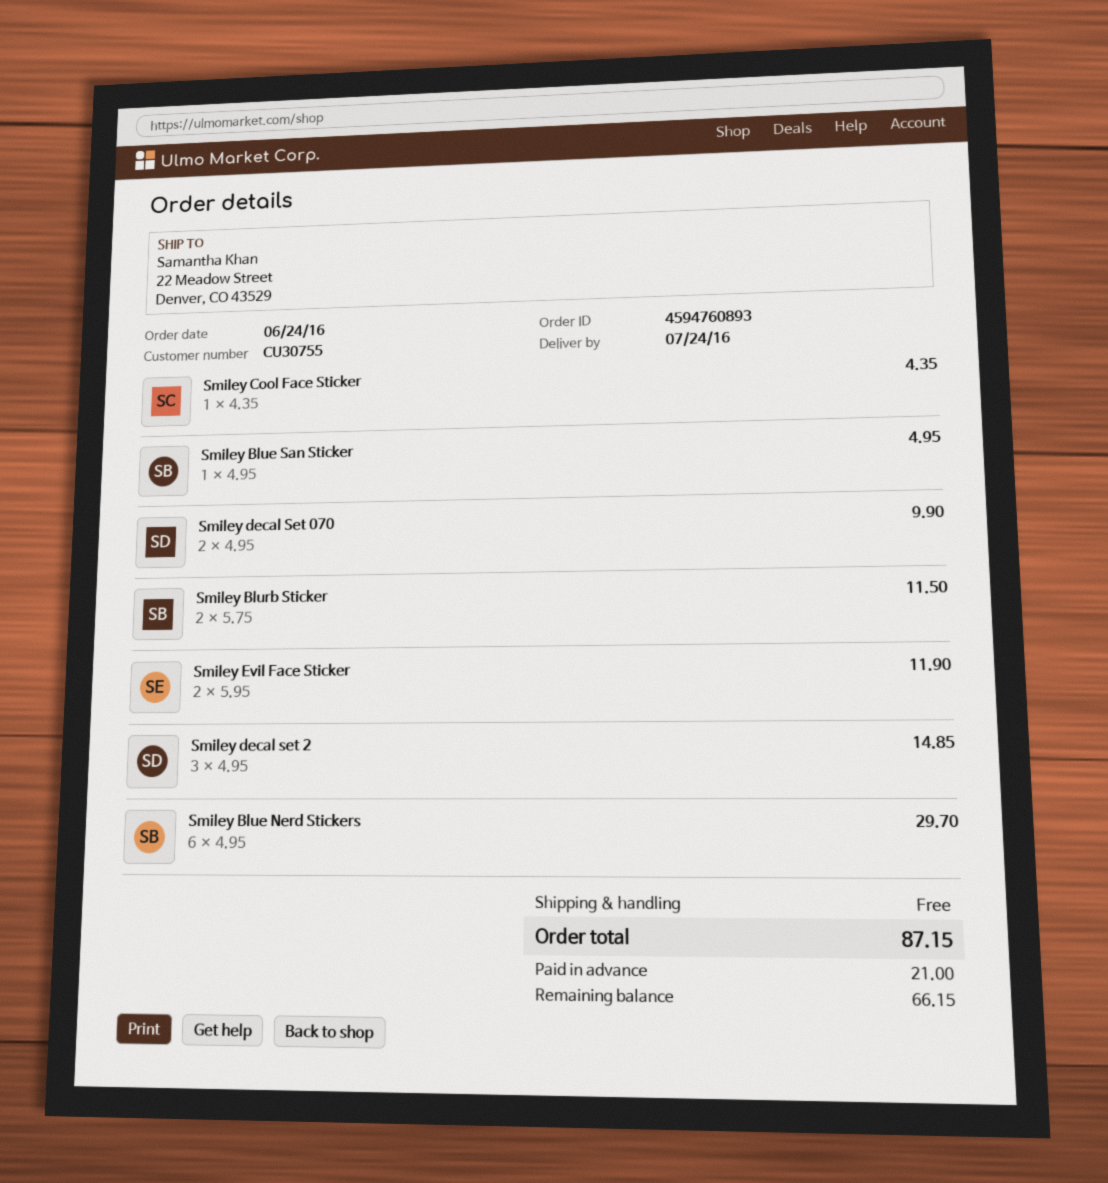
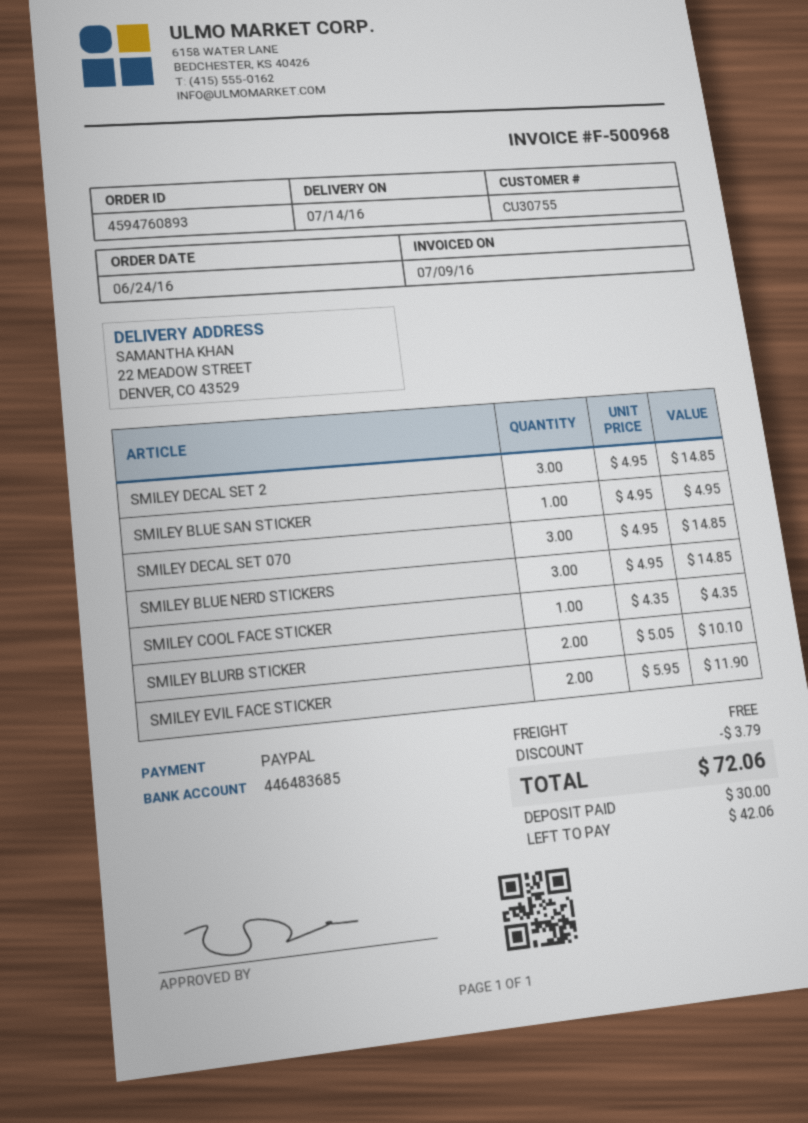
delivery date: 2016-07-24 -> 2016-07-14
Smiley decal Set 070: 2 x 4.95 = 9.90 -> 3 x 4.95 = 14.85
Smiley Blurb Sticker: 2 x 5.75 = 11.50 -> 2 x 5.05 = 10.10
Smiley Blue Nerd Stickers: 6 x 4.95 = 29.70 -> 3 x 4.95 = 14.85
discount: none -> 3.79
total: 87.15 -> 72.06
deposit: 21.00 -> 30.00
balance: 66.15 -> 42.06

